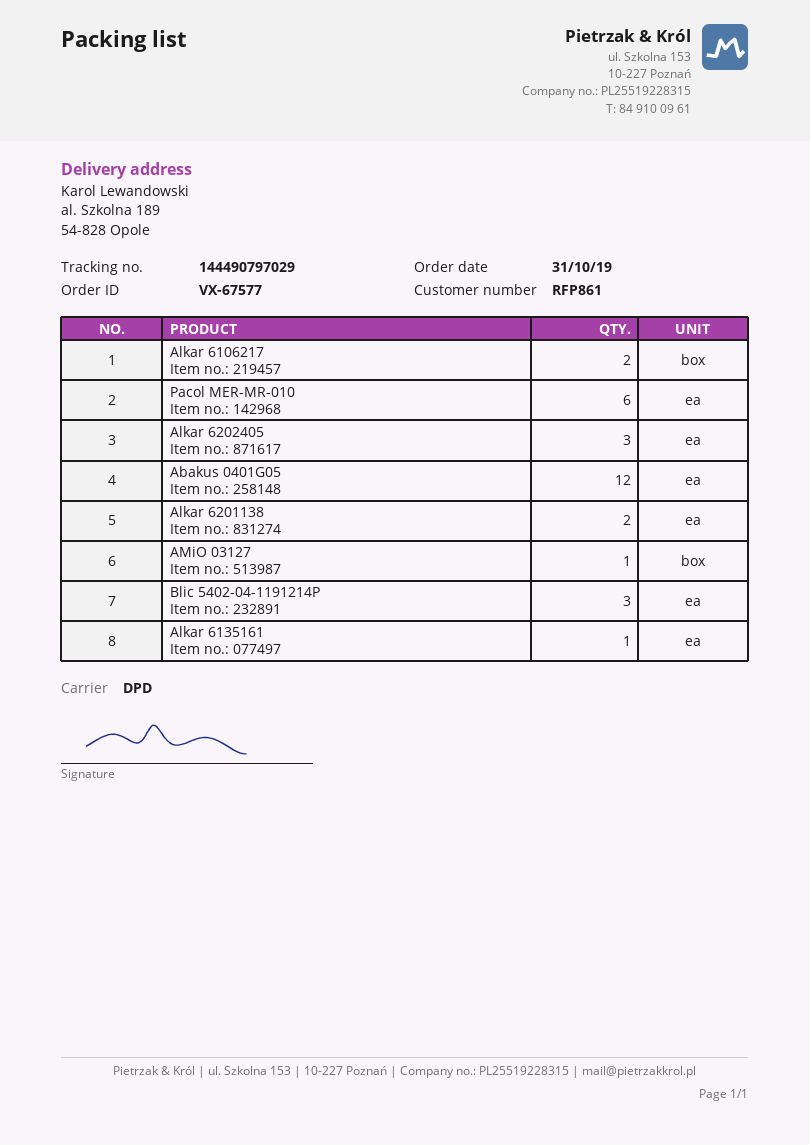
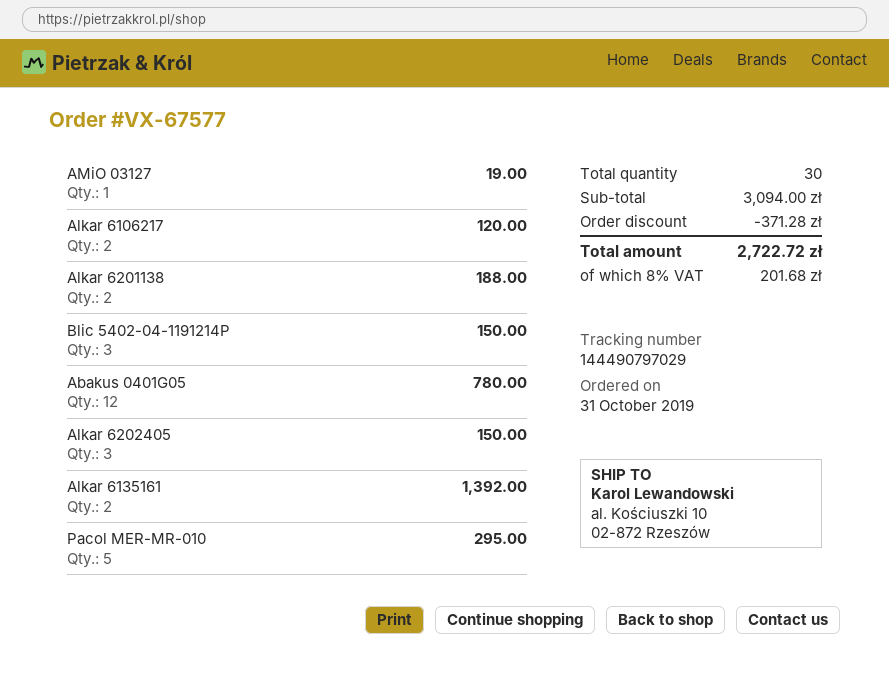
ship to: al. Szkolna 189, 54-828 Opole -> al. Kościuszki 10, 02-872 Rzeszów
Pacol MER-MR-010: 6 -> 5
Alkar 6135161: 1 -> 2

